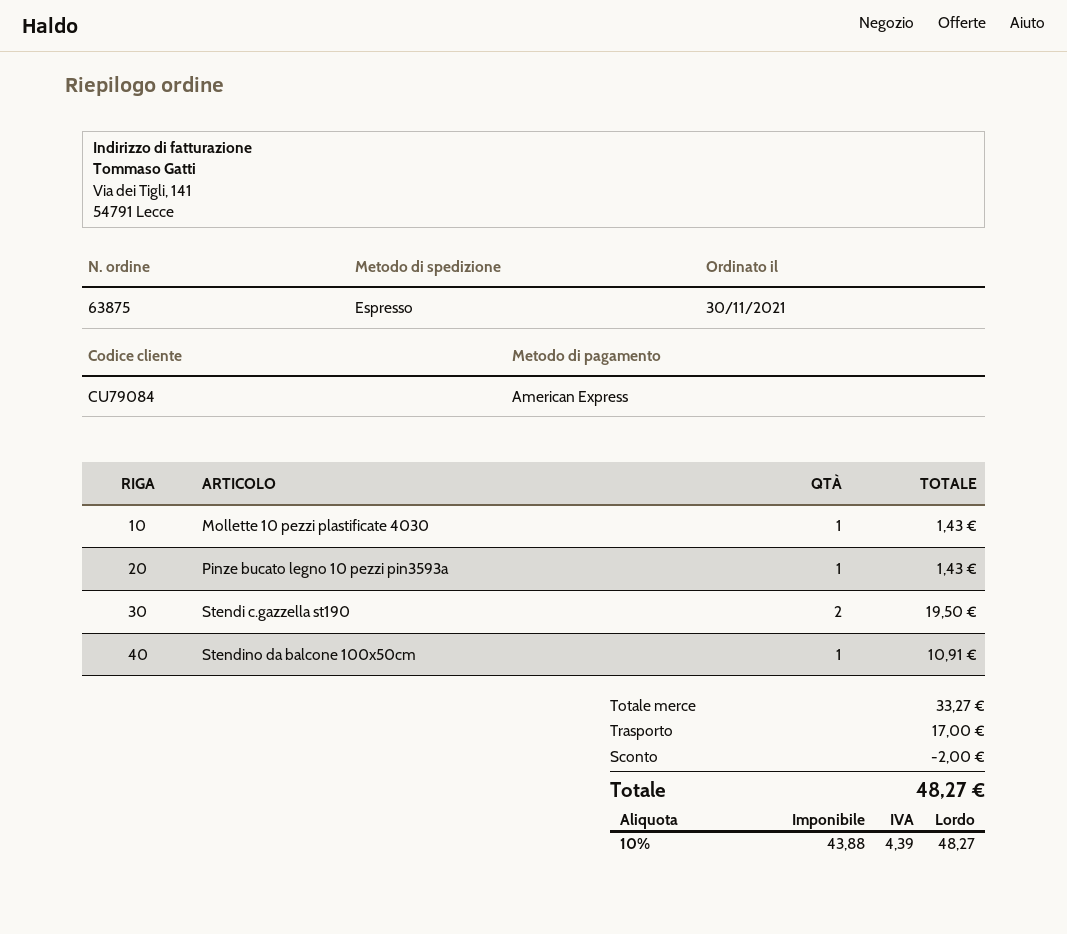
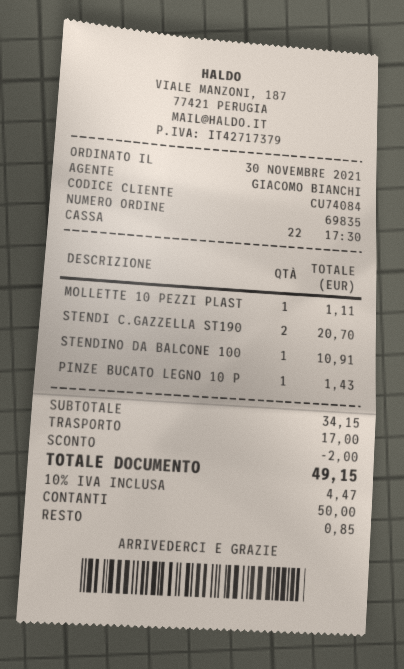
order number: 63875 -> 69835
customer number: CU79084 -> CU74084
payment method: American Express -> cash
Mollette 10 pezzi plastificate 4030: 1 for 1.43 -> 1 for 1.11
Stendi c.gazzella st190: 2 for 19.50 -> 2 for 20.70
subtotal: 33.27 -> 34.15
tax: 10% = 4.39 -> 10% = 4.47
total: 48.27 -> 49.15

